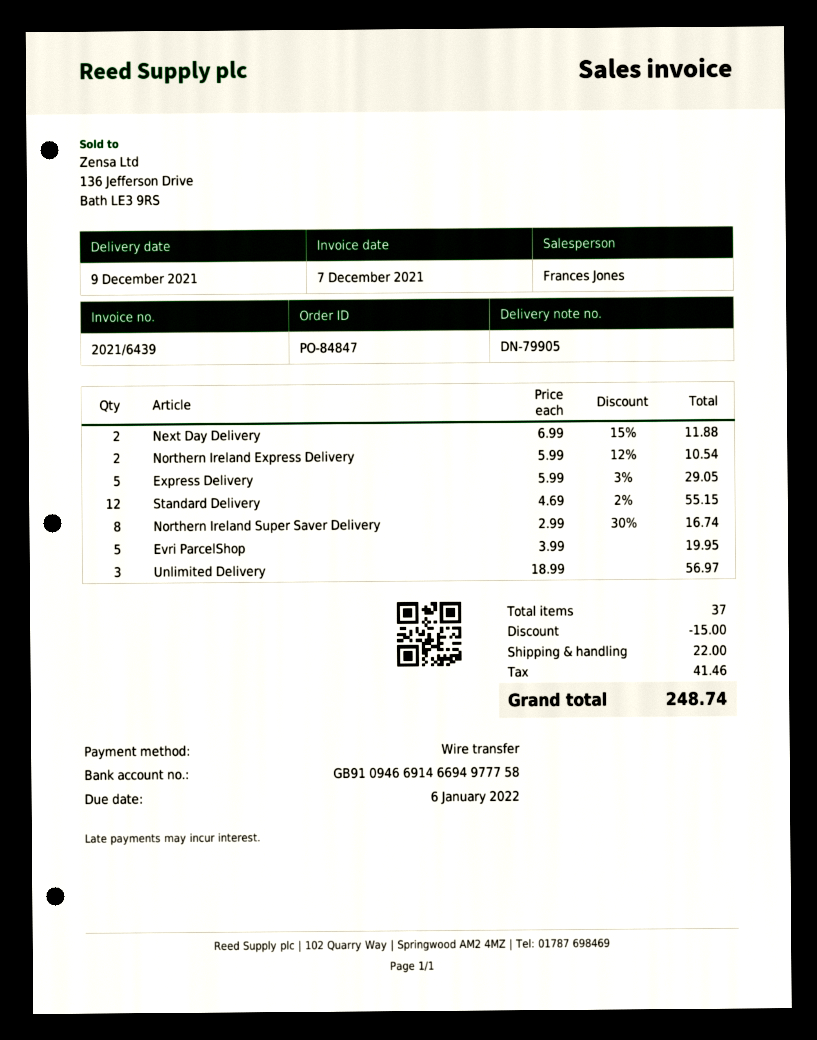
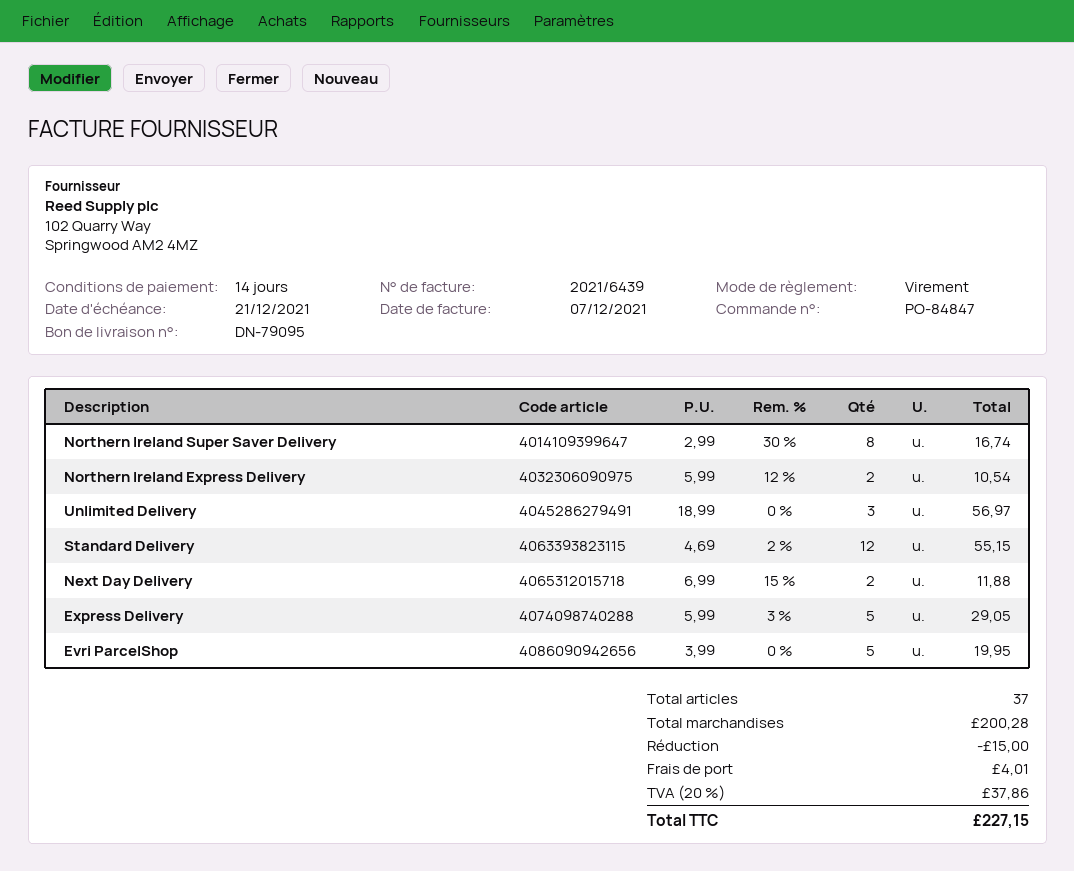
delivery note number: DN-79905 -> DN-79095
due date: 2022-01-06 -> 2021-12-21
shipping: 22.00 -> 4.01
tax: 41.46 -> 37.86
total: 248.74 -> 227.15

